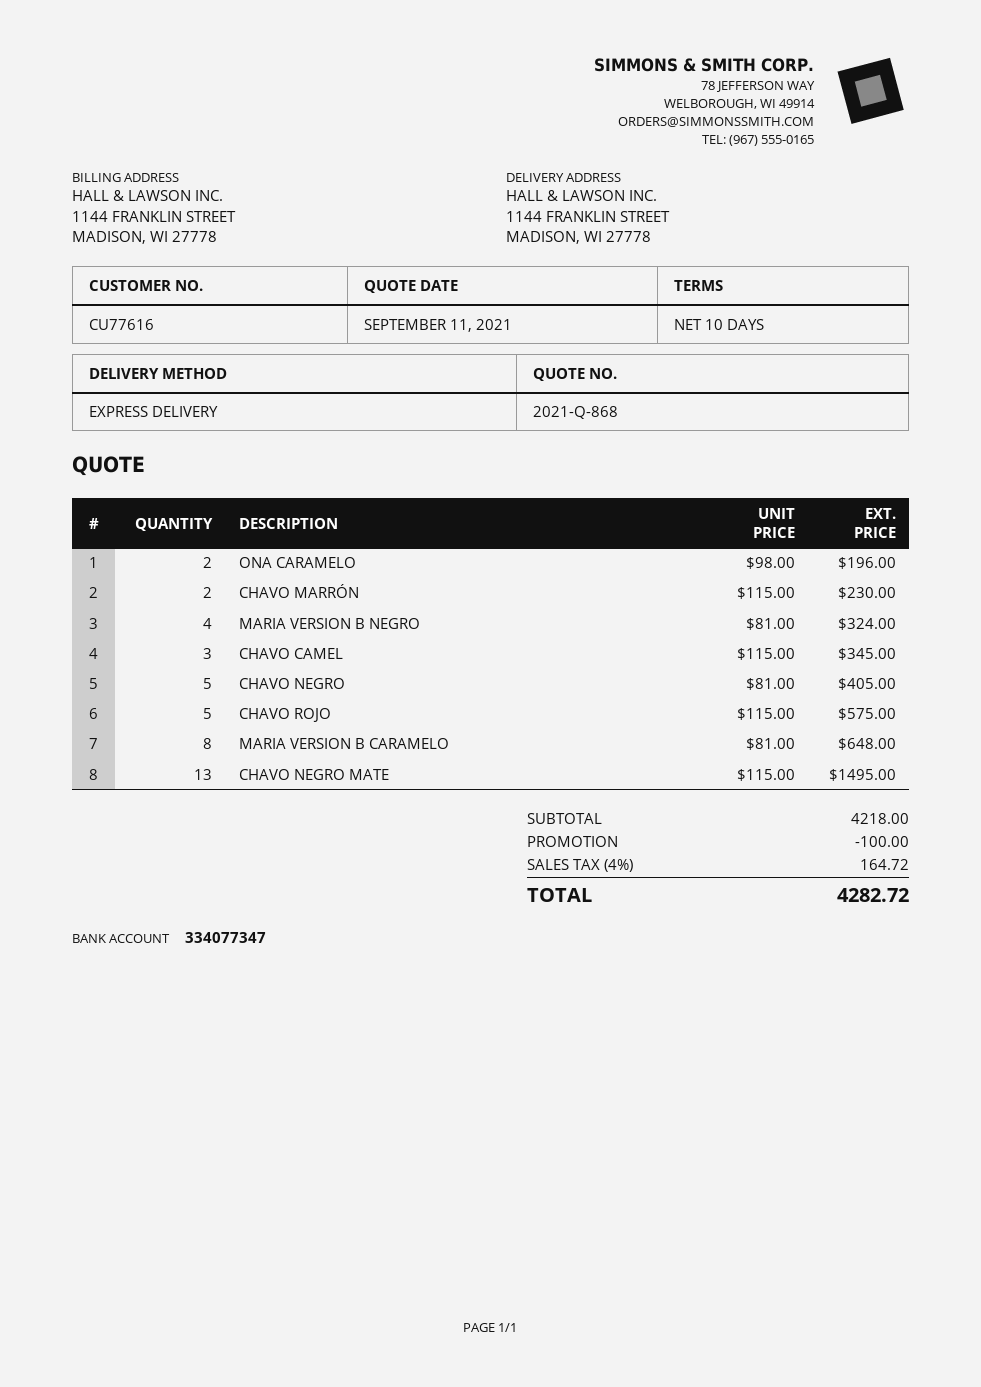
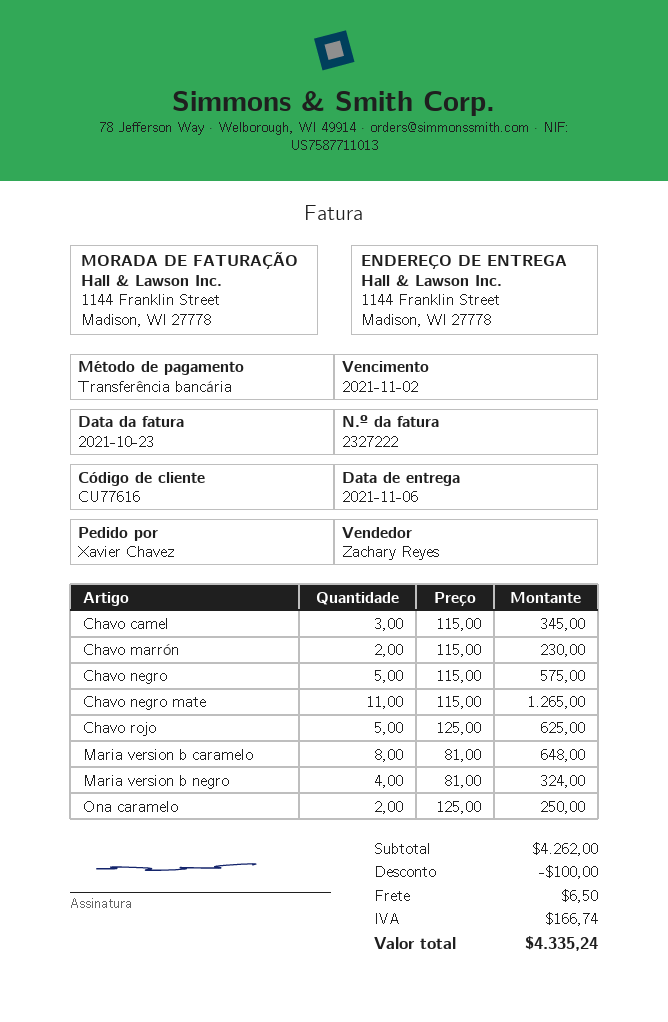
ONA CARAMELO: 2 x 98.00 = 196.00 -> 2 x 125.00 = 250.00
CHAVO NEGRO: 5 x 81.00 = 405.00 -> 5 x 115.00 = 575.00
CHAVO ROJO: 5 x 115.00 = 575.00 -> 5 x 125.00 = 625.00
CHAVO NEGRO MATE: 13 x 115.00 = 1495.00 -> 11 x 115.00 = 1265.00
subtotal: 4218.00 -> 4262.00
shipping: none -> 6.50
tax: 164.72 -> 166.74
total: 4282.72 -> 4335.24

